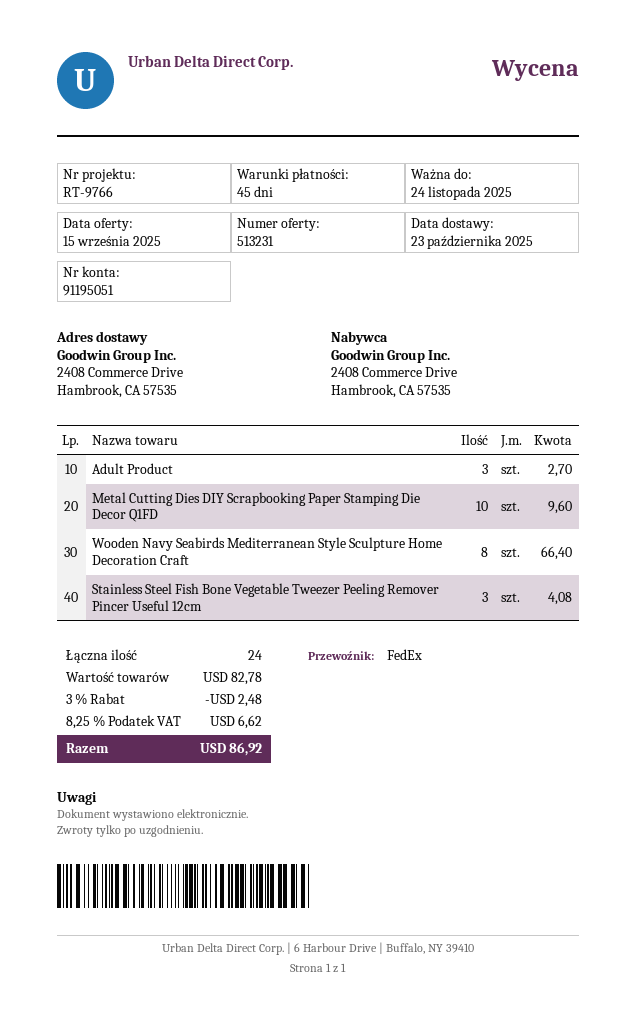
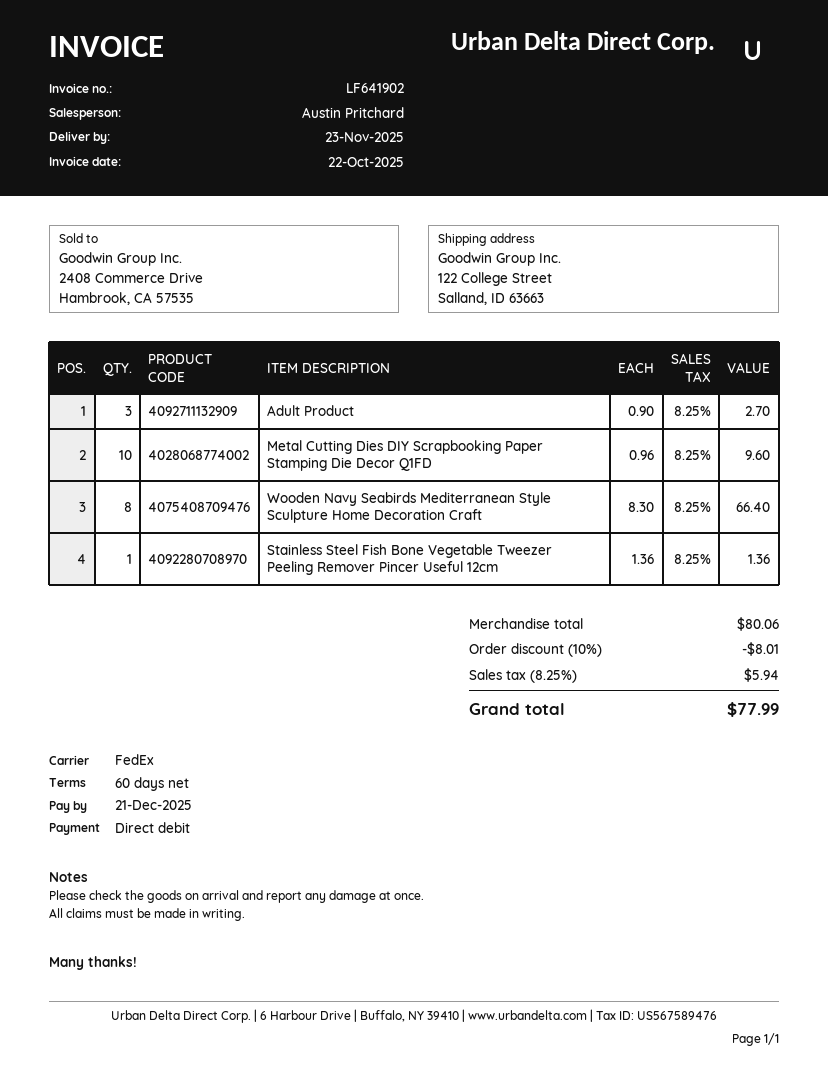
delivery date: 2025-10-23 -> 2025-11-23
payment terms: 45 days -> 60 days
ship to: 2408 Commerce Drive, Hambrook, CA 57535 -> 122 College Street, Salland, ID 63663
Stainless Steel Fish Bone Vegetable Tweezer Peeling Remover Pincer Useful 12cm: 3 for 4.08 -> 1 for 1.36
subtotal: 82.78 -> 80.06
discount: 3% = 2.48 -> 10% = 8.01
tax: 8.25% = 6.62 -> 8.25% = 5.94
total: 86.92 -> 77.99

